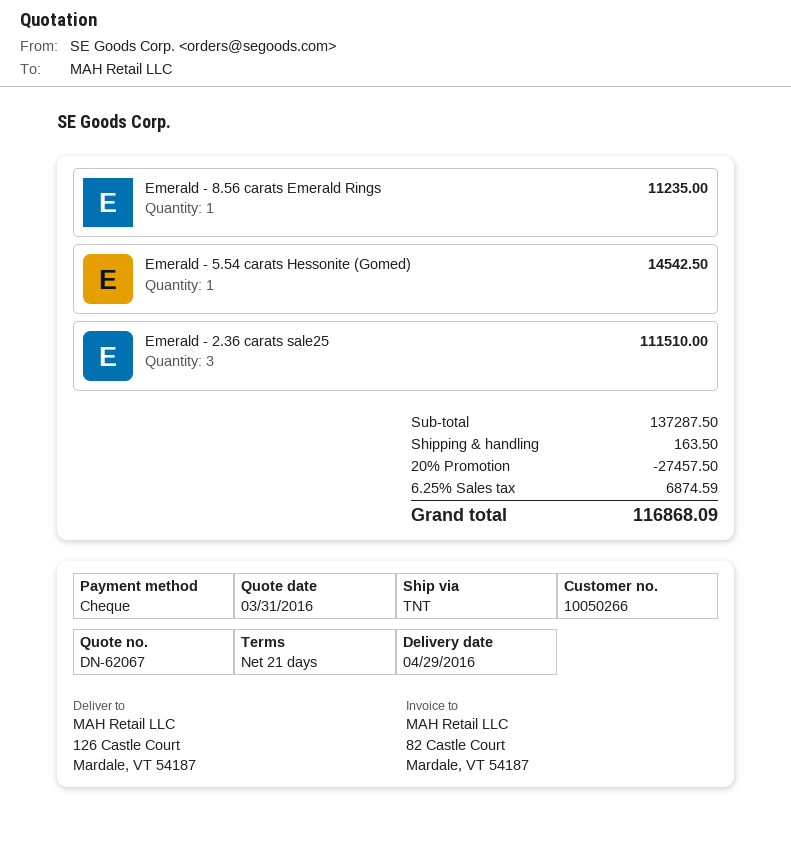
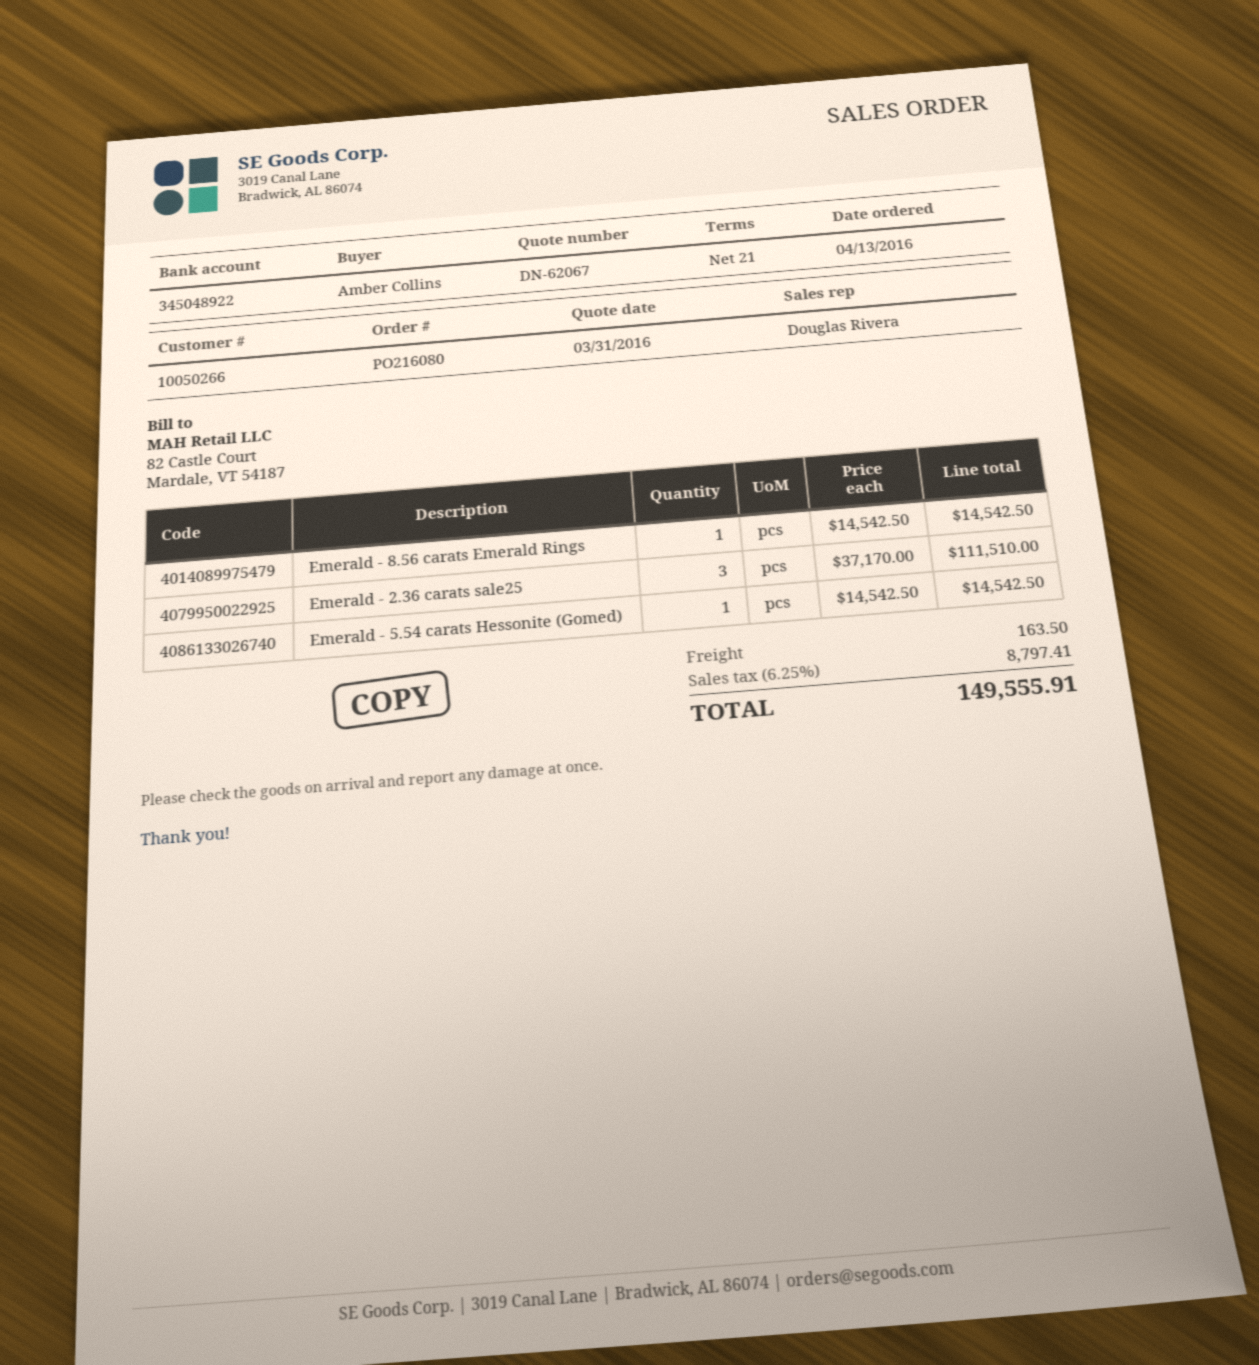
Emerald - 8.56 carats Emerald Rings: 1 for 11235.00 -> 1 for 14542.50
discount: 20% = 27457.50 -> none
tax: 6.25% = 6874.59 -> 6.25% = 8797.41
total: 116868.09 -> 149555.91

